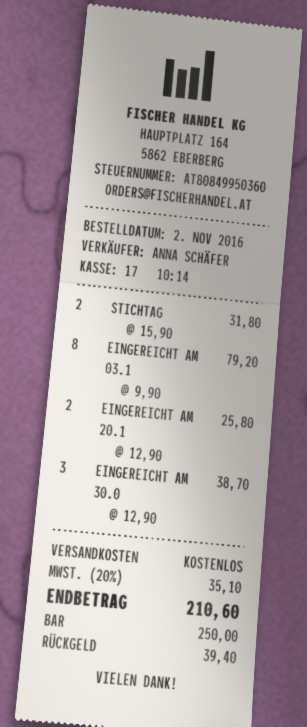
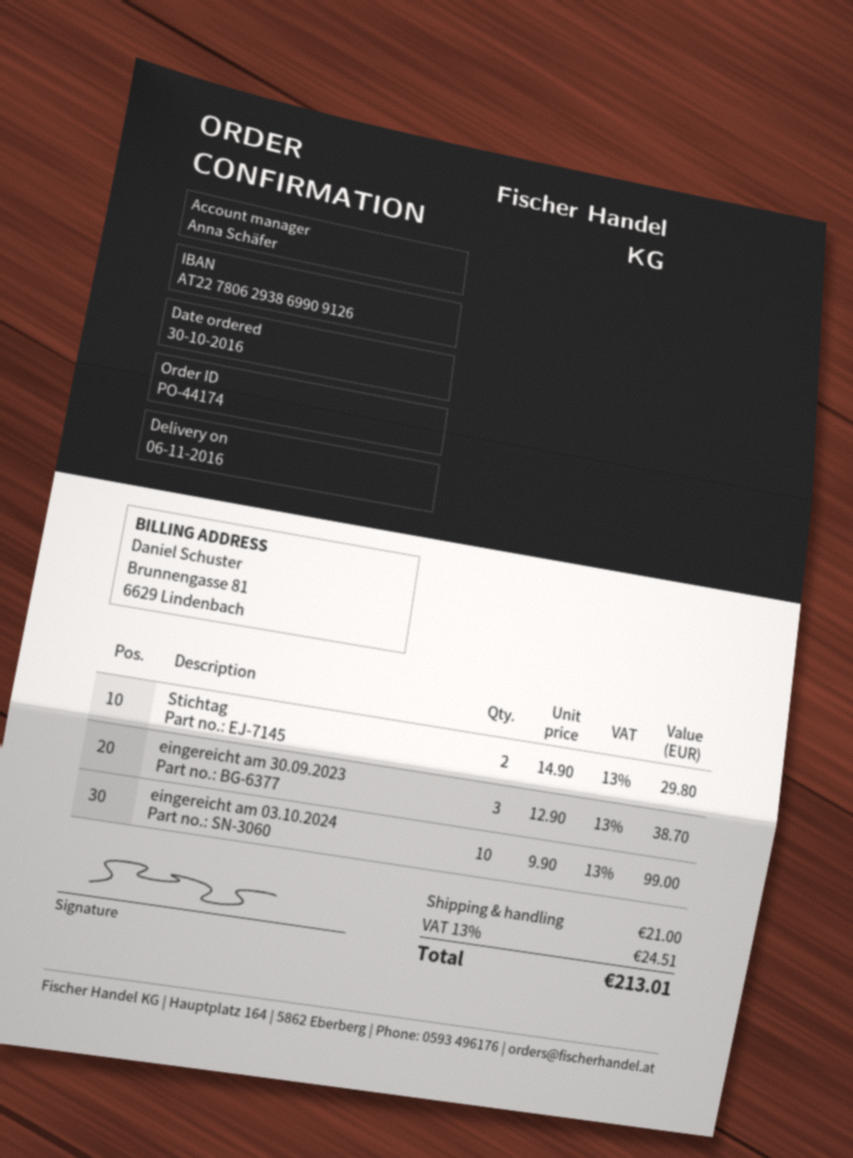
order date: 2016-11-02 -> 2016-10-30
STICHTAG: 2 x 15.90 = 31.80 -> 2 x 14.90 = 29.80
EINGEREICHT AM 03.1: 8 x 9.90 = 79.20 -> 10 x 9.90 = 99.00
EINGEREICHT AM 20.1: 2 x 12.90 = 25.80 -> none
shipping: 0.00 -> 21.00
tax: 20% = 35.10 -> 13% = 24.51
total: 210.60 -> 213.01

